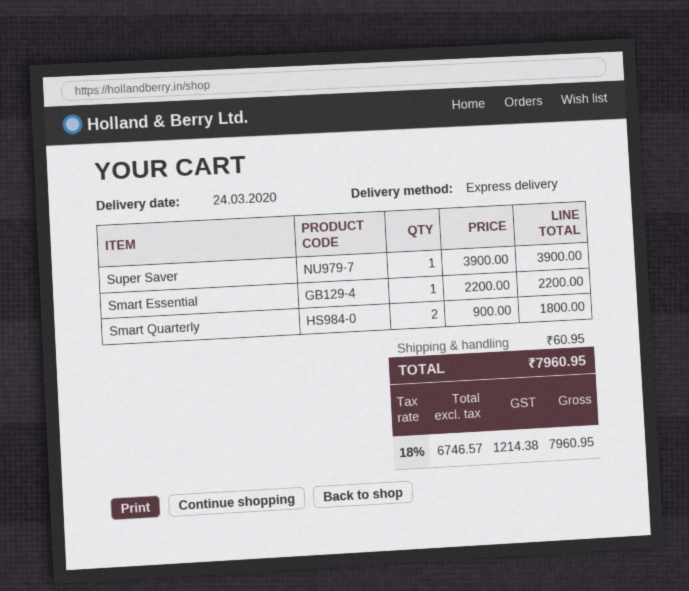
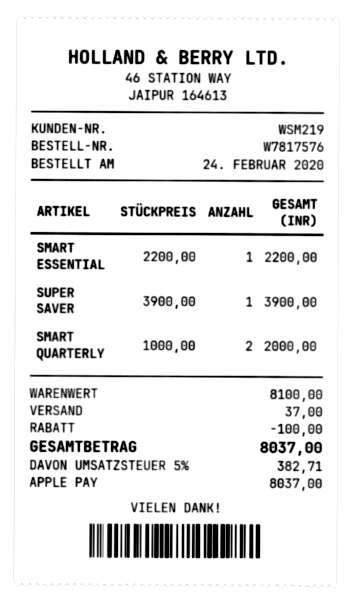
Smart Quarterly: 2 x 900.00 = 1800.00 -> 2 x 1000.00 = 2000.00
discount: none -> 100.00
shipping: 60.95 -> 37.00
tax: 18% = 1214.38 -> 5% = 382.71
total: 7960.95 -> 8037.00

